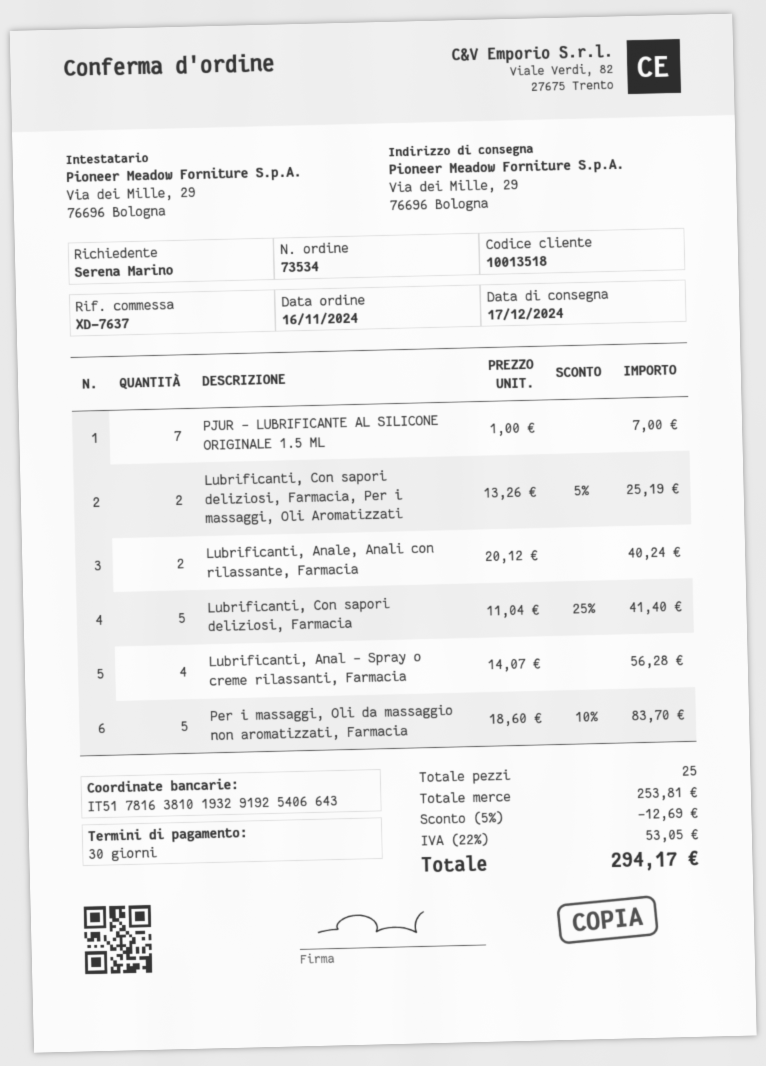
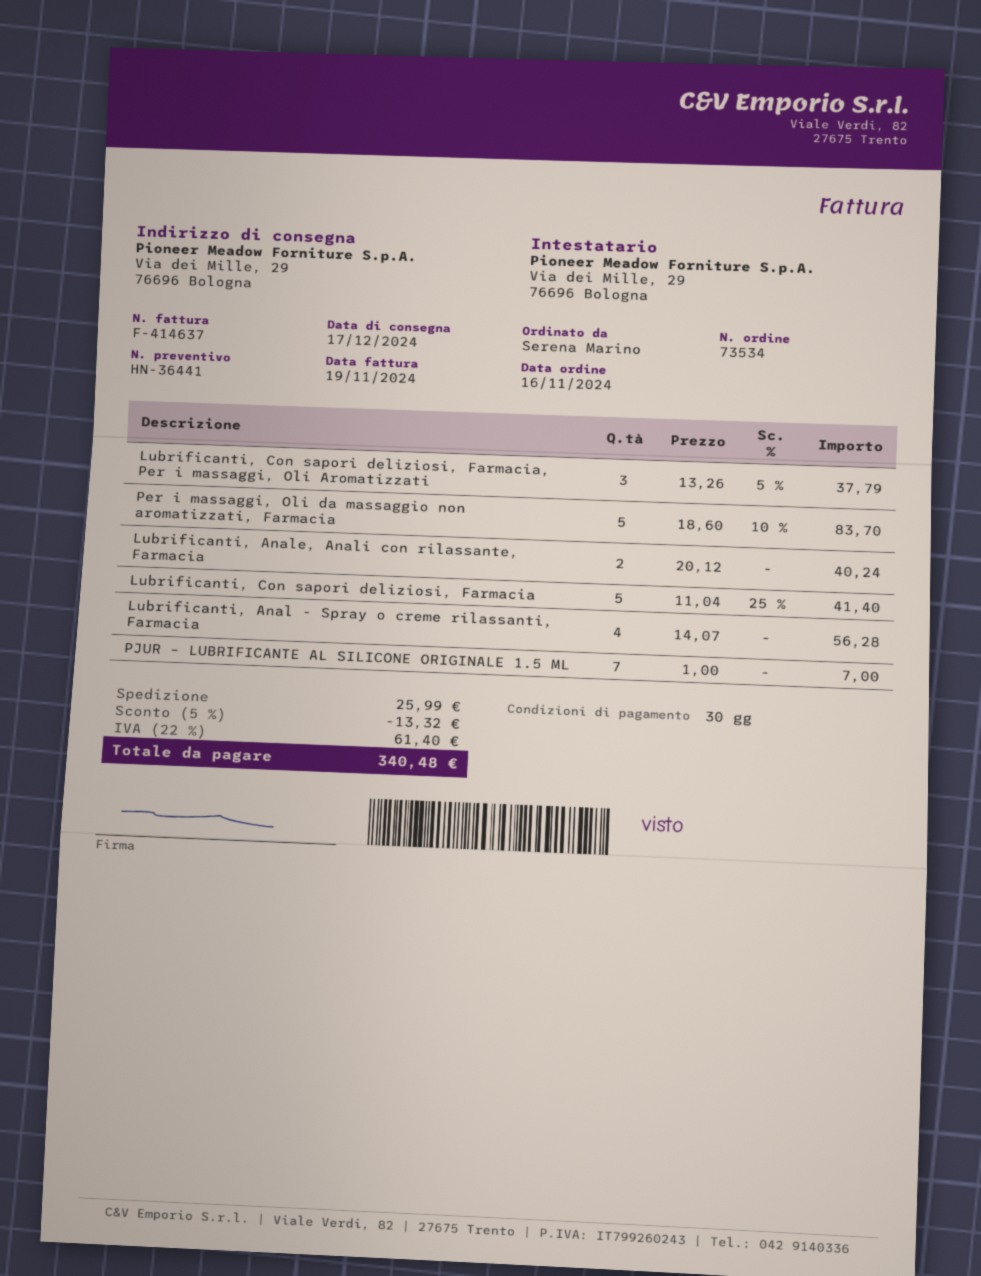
Lubrificanti, Con sapori deliziosi, Farmacia, Per i massaggi, Oli Aromatizzati: 2 x 13.26 - 5% = 25.19 -> 3 x 13.26 - 5% = 37.79
discount: 5% = 12.69 -> 5% = 13.32
shipping: none -> 25.99
tax: 22% = 53.05 -> 22% = 61.40
total: 294.17 -> 340.48

